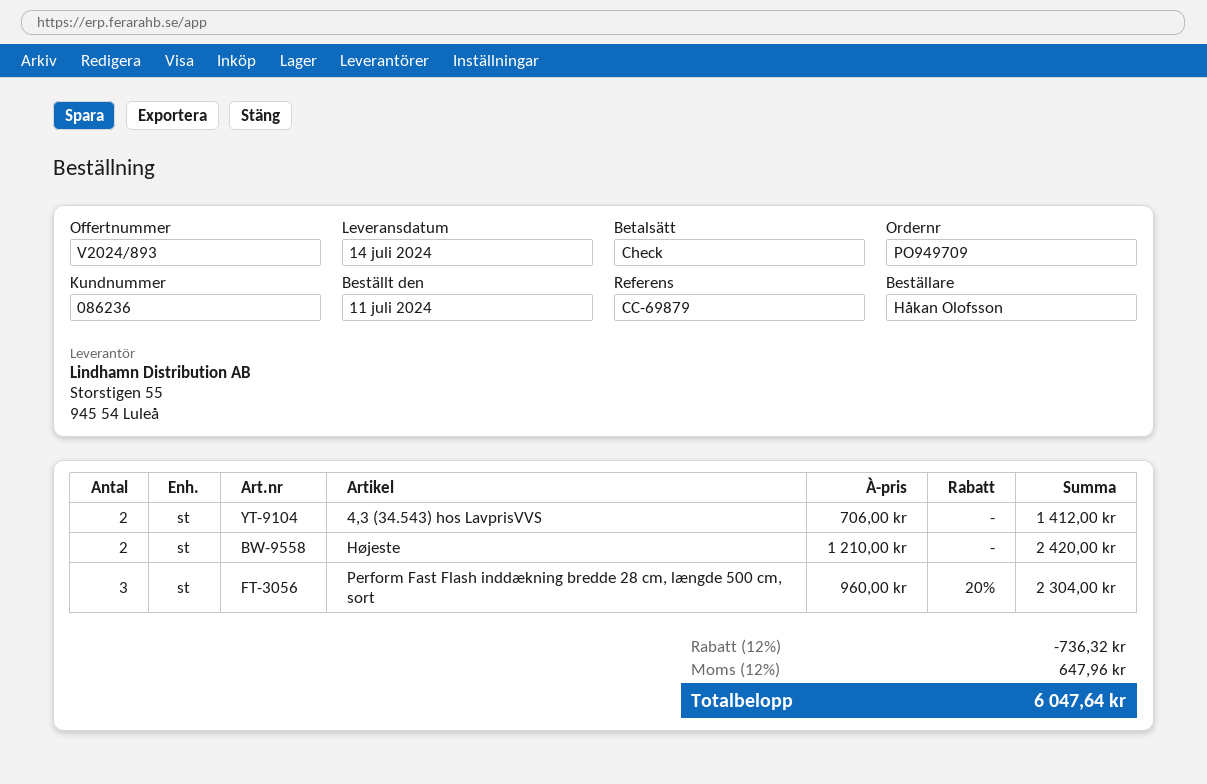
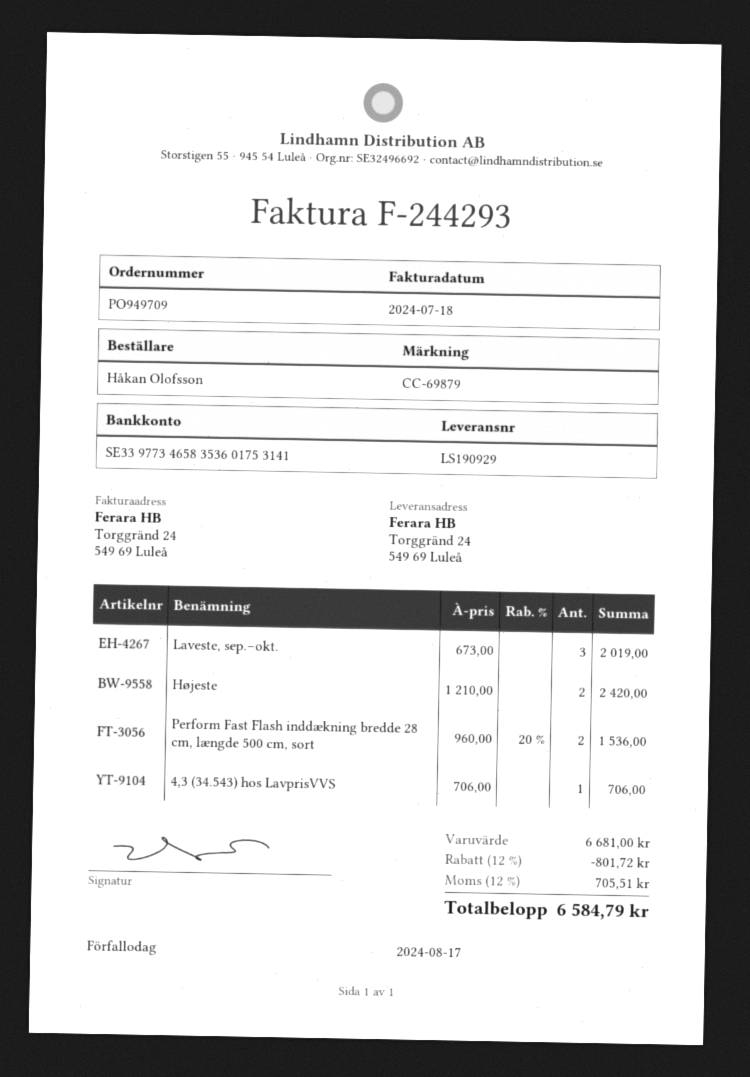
4,3 (34.543) hos LavprisVVS: 2 x 706.00 = 1412.00 -> 1 x 706.00 = 706.00
Perform Fast Flash inddækning bredde 28 cm, længde 500 cm, sort: 3 x 960.00 - 20% = 2304.00 -> 2 x 960.00 - 20% = 1536.00
Laveste, sep.–okt.: none -> 3 x 673.00 = 2019.00
discount: 12% = 736.32 -> 12% = 801.72
tax: 12% = 647.96 -> 12% = 705.51
total: 6047.64 -> 6584.79

